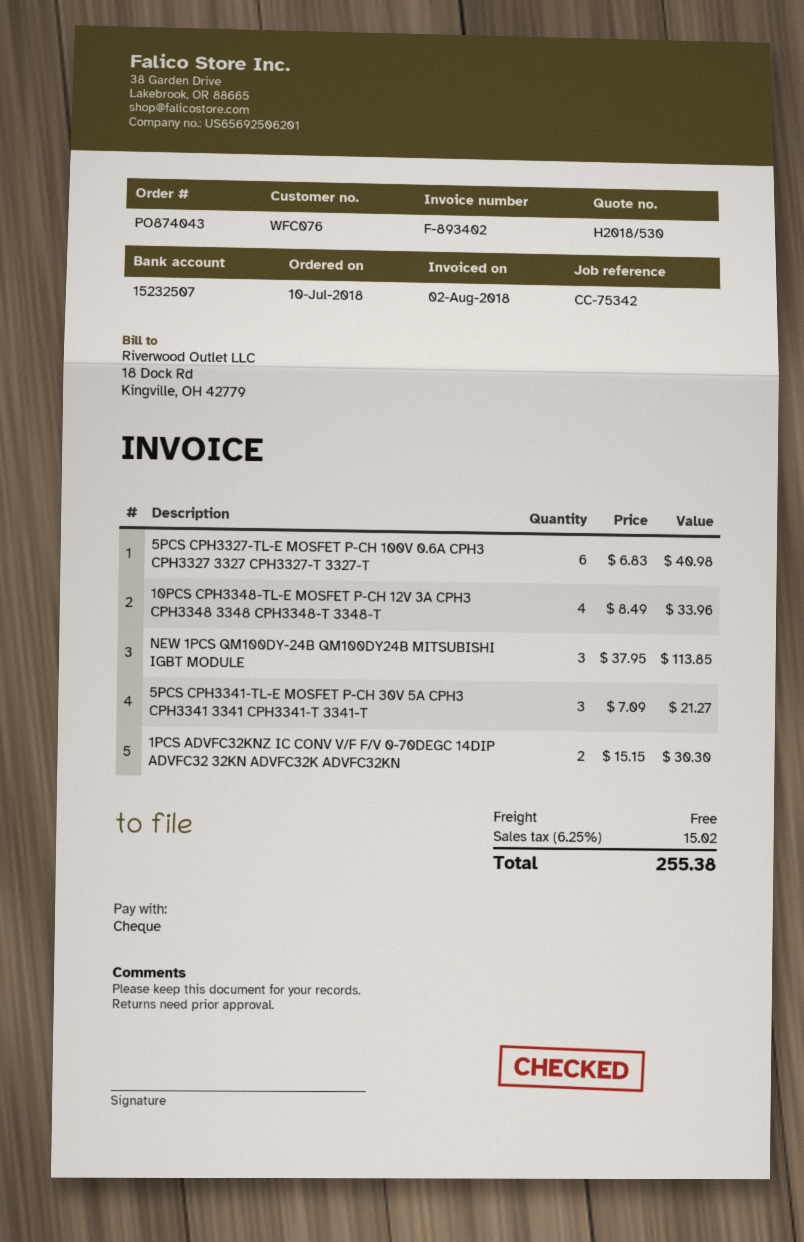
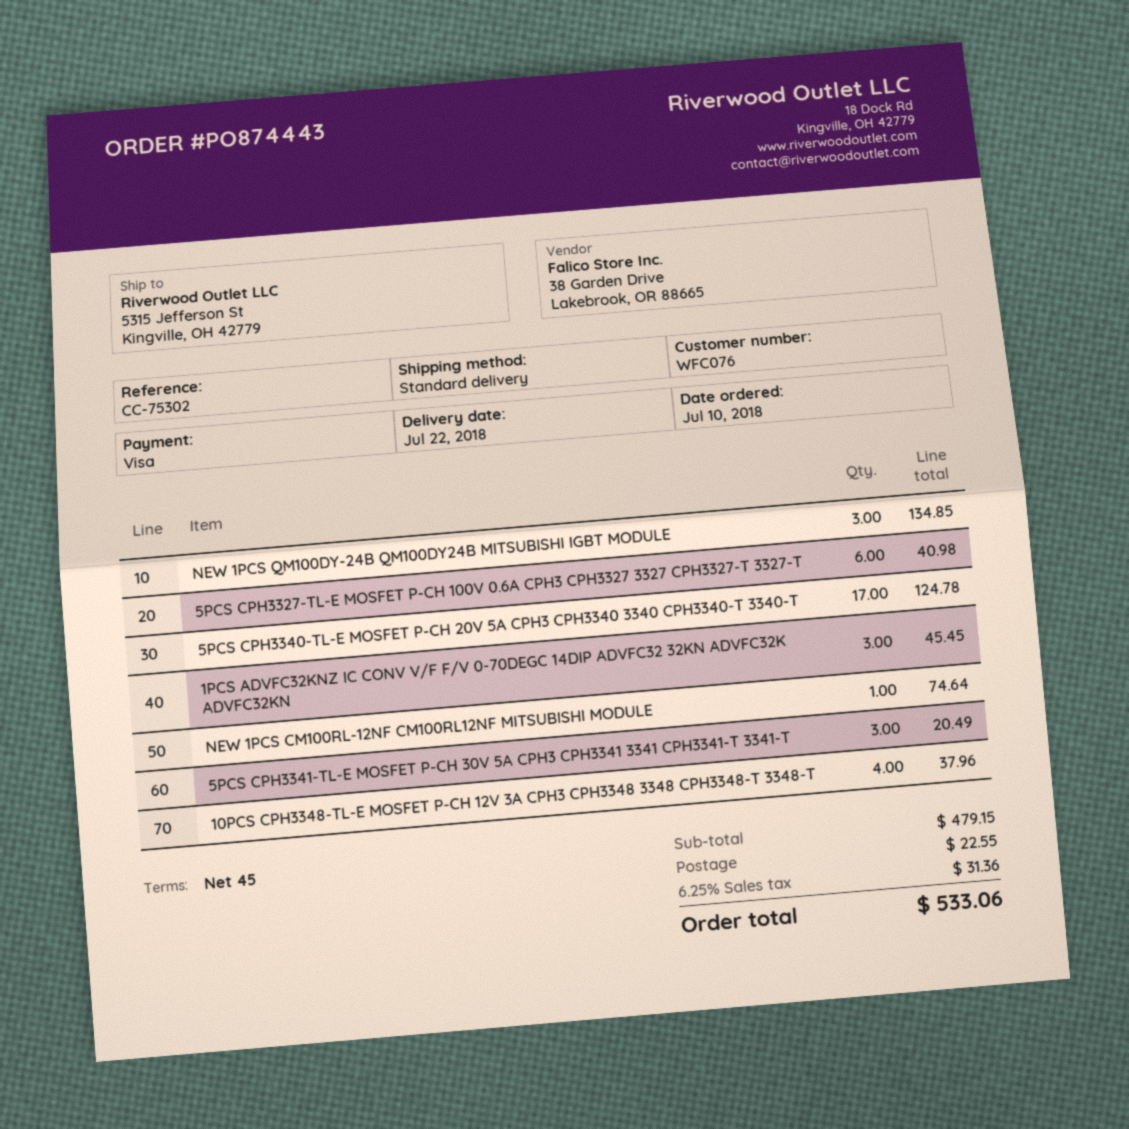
order number: PO874043 -> PO874443
reference: CC-75342 -> CC-75302
payment method: cheque -> Visa
10PCS CPH3348-TL-E MOSFET P-CH 12V 3A CPH3 CPH3348 3348 CPH3348-T 3348-T: 4 for 33.96 -> 4 for 37.96
NEW 1PCS QM100DY-24B QM100DY24B MITSUBISHI IGBT MODULE: 3 for 113.85 -> 3 for 134.85
5PCS CPH3341-TL-E MOSFET P-CH 30V 5A CPH3 CPH3341 3341 CPH3341-T 3341-T: 3 for 21.27 -> 3 for 20.49
1PCS ADVFC32KNZ IC CONV V/F F/V 0-70DEGC 14DIP ADVFC32 32KN ADVFC32K ADVFC32KN: 2 for 30.30 -> 3 for 45.45
5PCS CPH3340-TL-E MOSFET P-CH 20V 5A CPH3 CPH3340 3340 CPH3340-T 3340-T: none -> 17 for 124.78
NEW 1PCS CM100RL-12NF CM100RL12NF MITSUBISHI MODULE: none -> 1 for 74.64
shipping: 0.00 -> 22.55
tax: 6.25% = 15.02 -> 6.25% = 31.36
total: 255.38 -> 533.06

